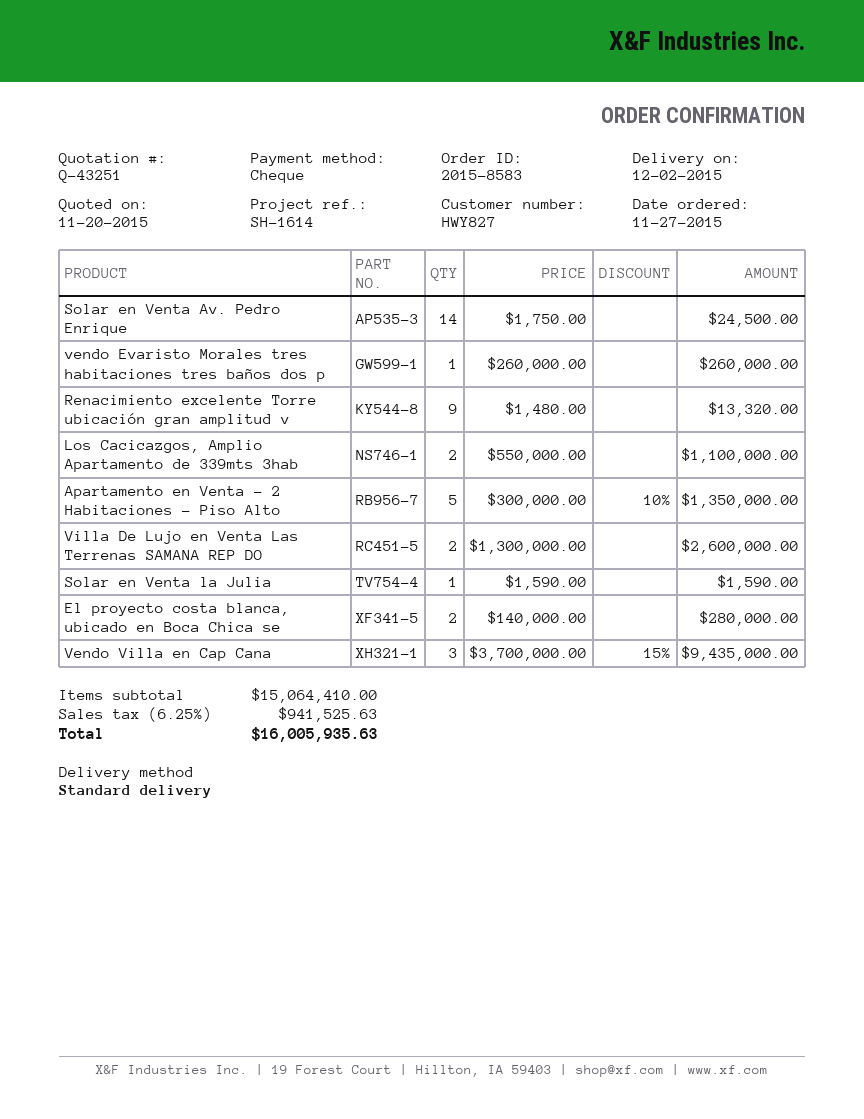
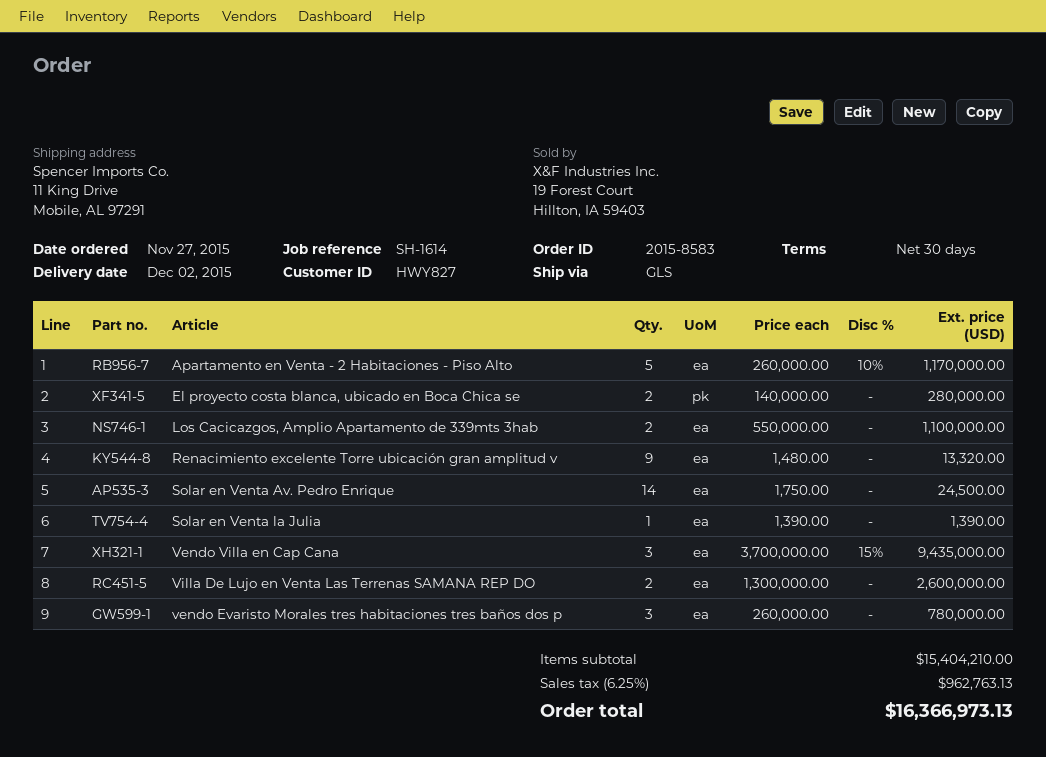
shipping method: standard -> GLS
vendo Evaristo Morales tres habitaciones tres baños dos p: 1 x 260000.00 = 260000.00 -> 3 x 260000.00 = 780000.00
Apartamento en Venta - 2 Habitaciones - Piso Alto: 5 x 300000.00 - 10% = 1350000.00 -> 5 x 260000.00 - 10% = 1170000.00
Solar en Venta la Julia: 1 x 1590.00 = 1590.00 -> 1 x 1390.00 = 1390.00
subtotal: 15064410.00 -> 15404210.00
tax: 6.25% = 941525.63 -> 6.25% = 962763.13
total: 16005935.63 -> 16366973.13

